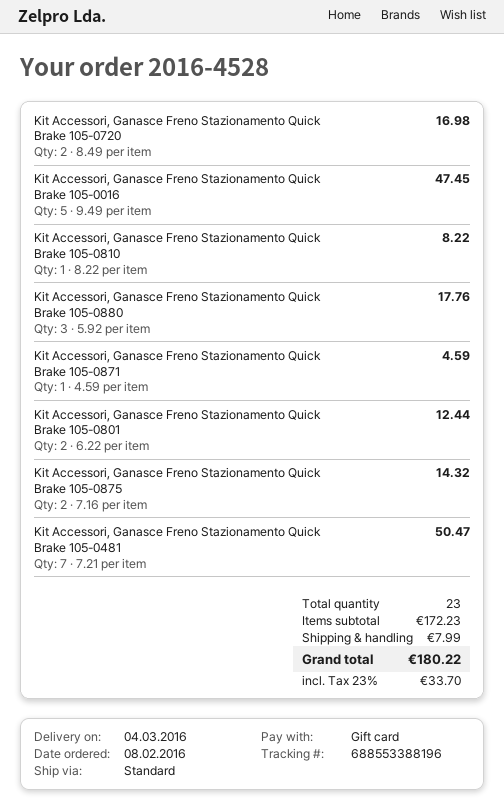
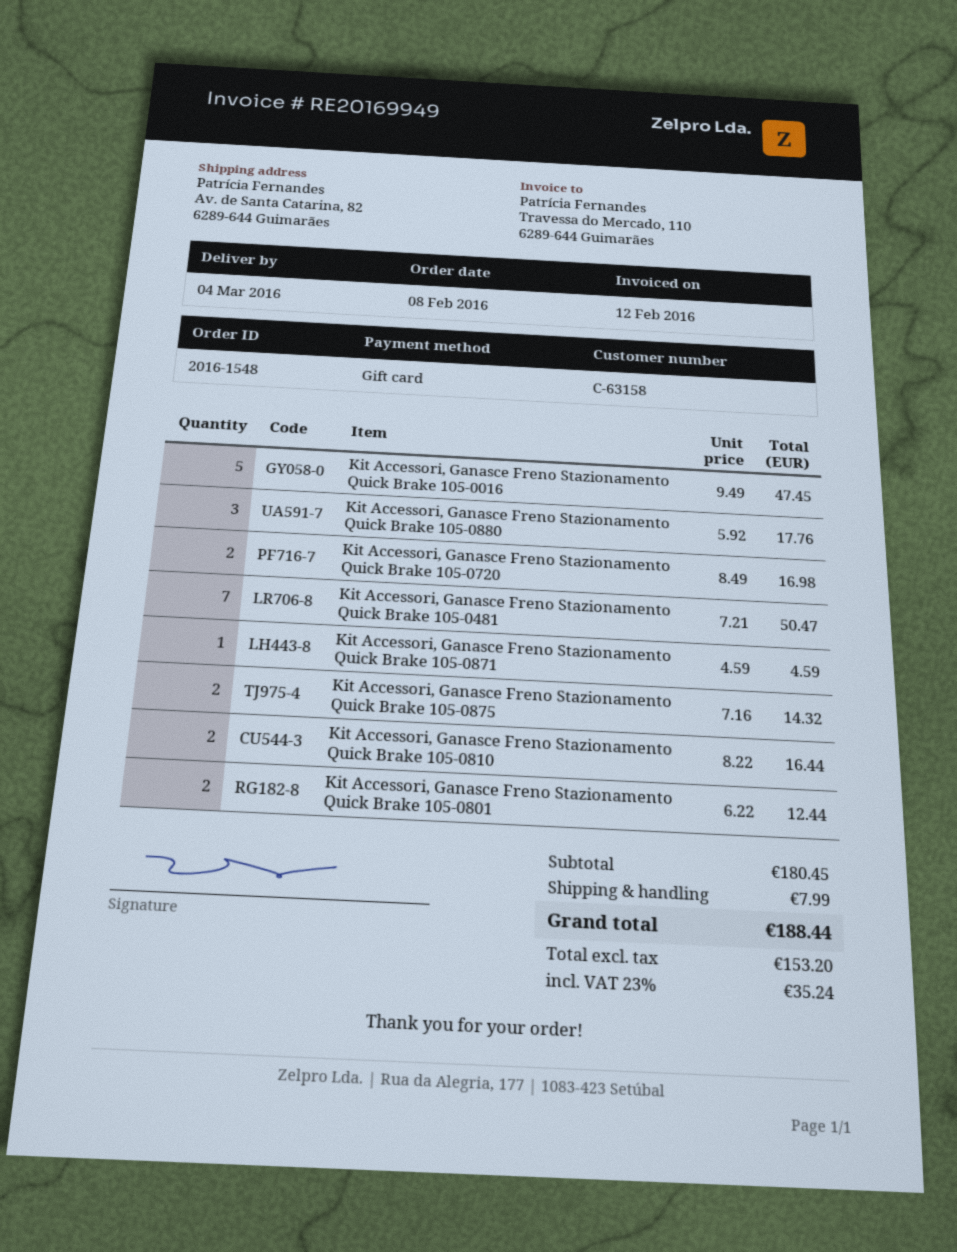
order number: 2016-4528 -> 2016-1548
Kit Accessori, Ganasce Freno Stazionamento Quick Brake 105-0810: 1 x 8.22 = 8.22 -> 2 x 8.22 = 16.44
subtotal: 172.23 -> 180.45
tax: 23% = 33.70 -> 23% = 35.24
total: 180.22 -> 188.44

